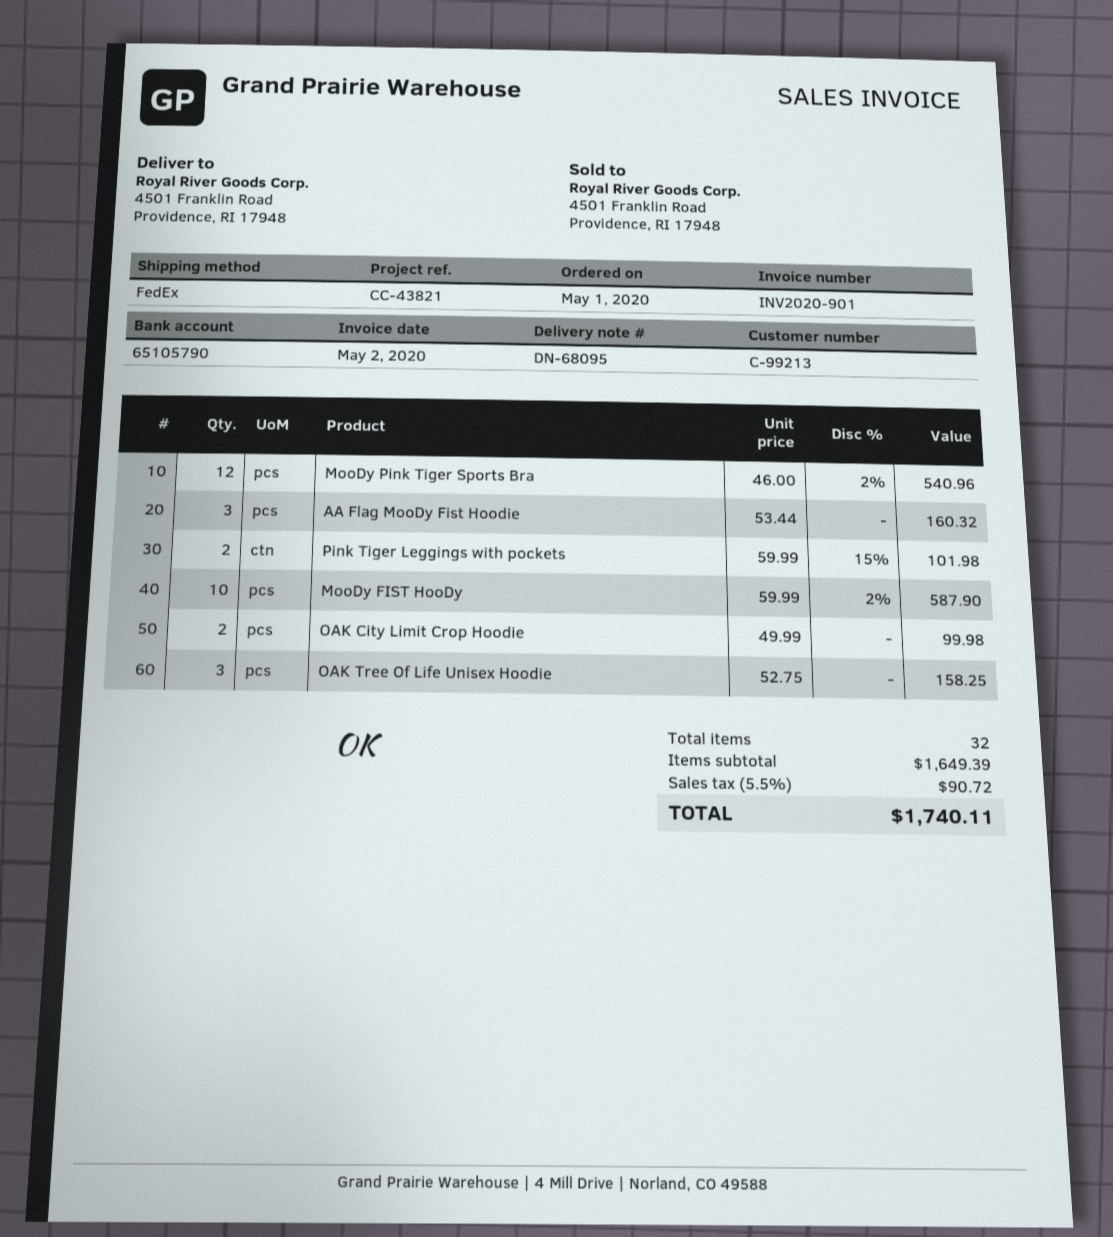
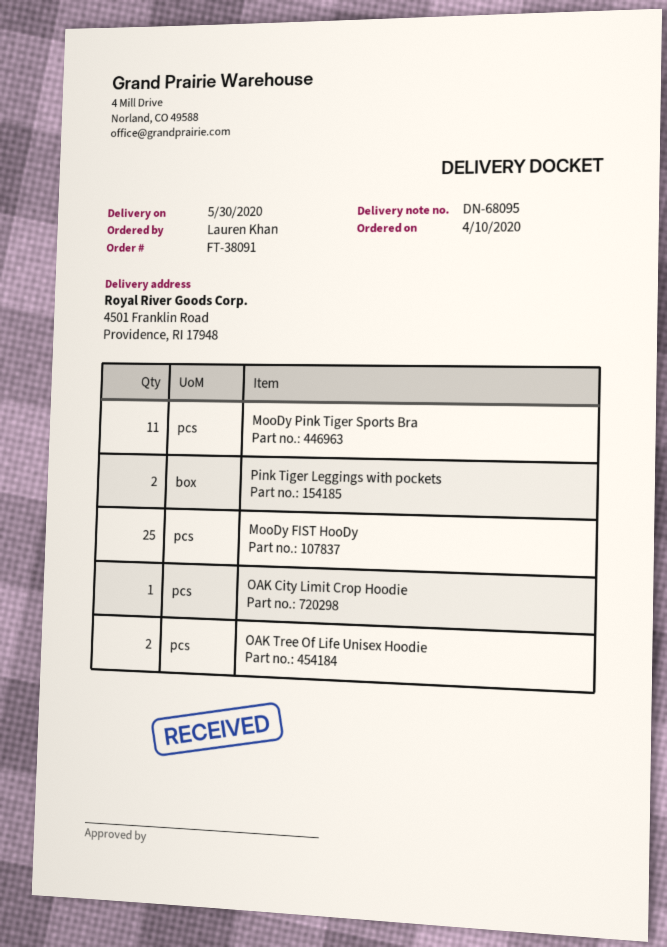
order date: 2020-05-01 -> 2020-04-10
MooDy Pink Tiger Sports Bra: 12 -> 11
AA Flag MooDy Fist Hoodie: 3 -> none
MooDy FIST HooDy: 10 -> 25
OAK City Limit Crop Hoodie: 2 -> 1
OAK Tree Of Life Unisex Hoodie: 3 -> 2

